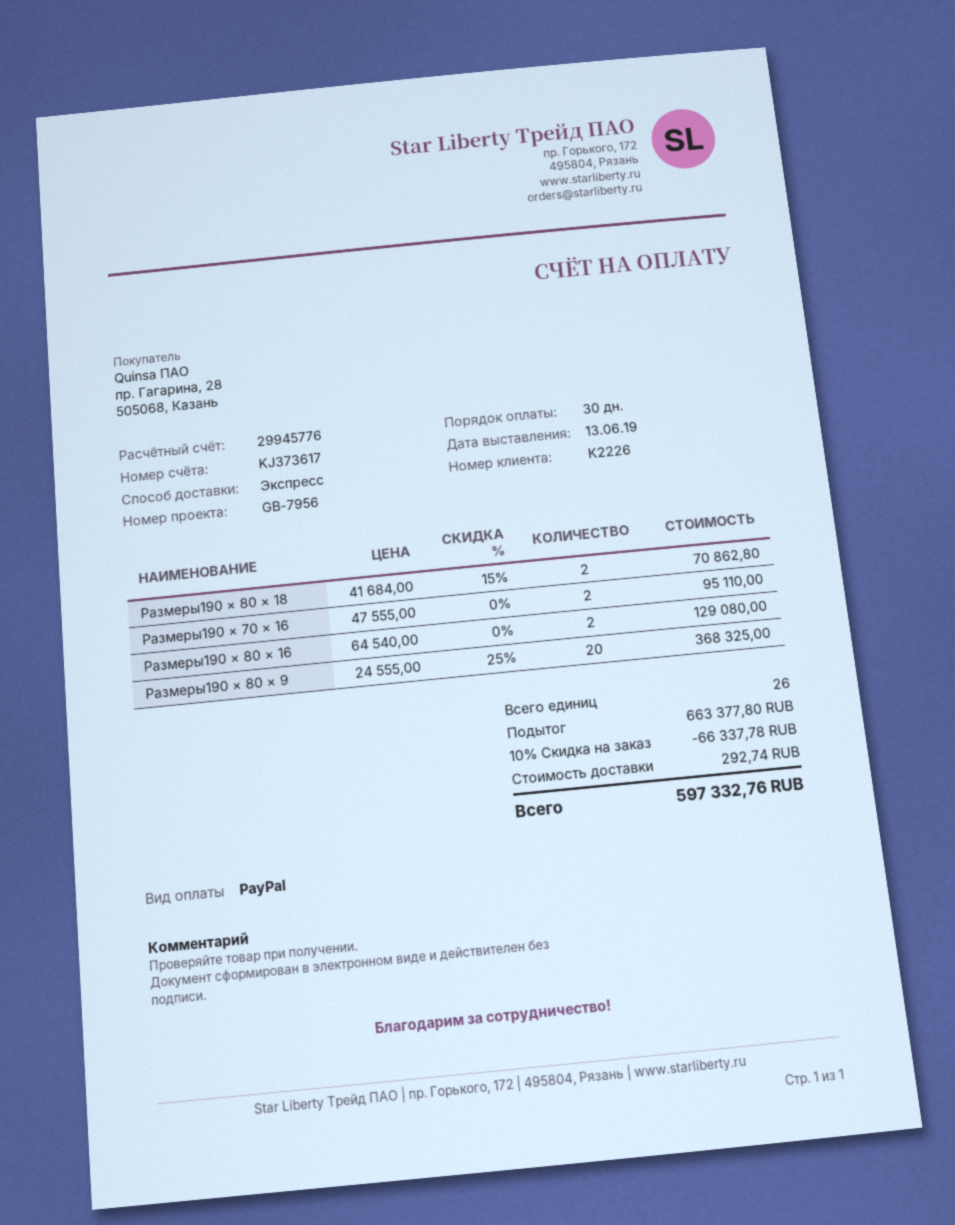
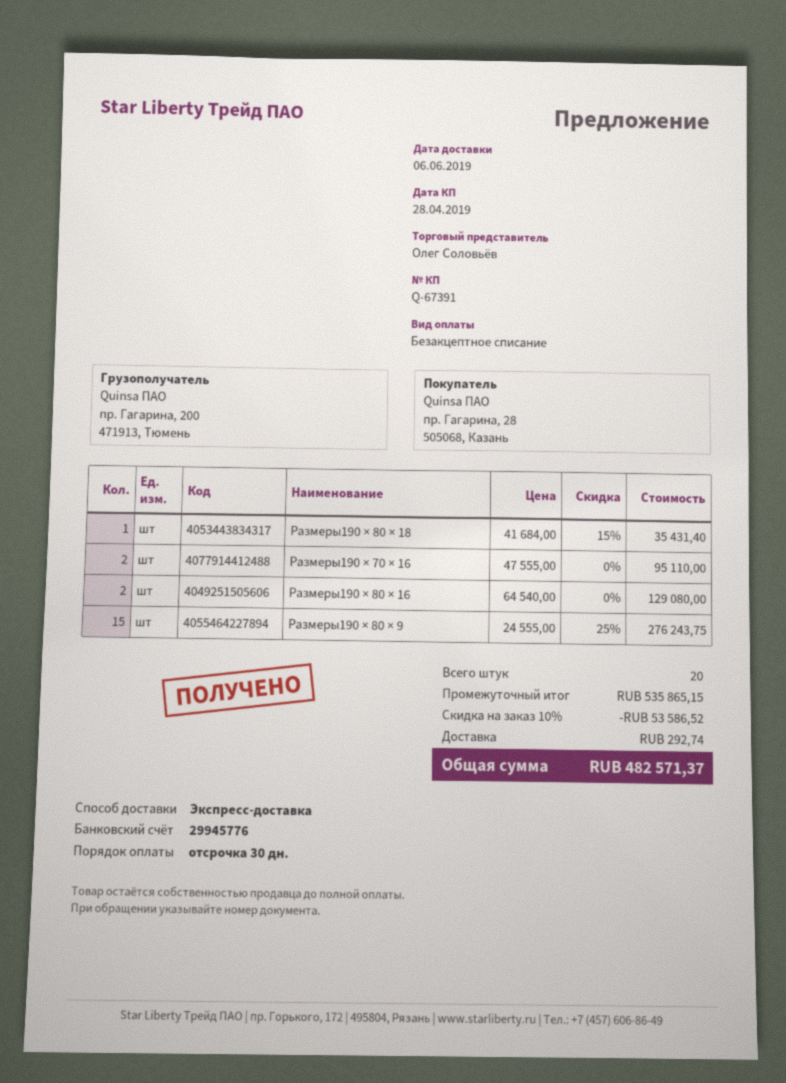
payment method: PayPal -> direct debit
Размеры190 × 80 × 18: 2 x 41684.00 - 15% = 70862.80 -> 1 x 41684.00 - 15% = 35431.40
Размеры190 × 80 × 9: 20 x 24555.00 - 25% = 368325.00 -> 15 x 24555.00 - 25% = 276243.75
total quantity: 26 -> 20
subtotal: 663377.80 -> 535865.15
discount: 10% = 66337.78 -> 10% = 53586.52
total: 597332.76 -> 482571.37

